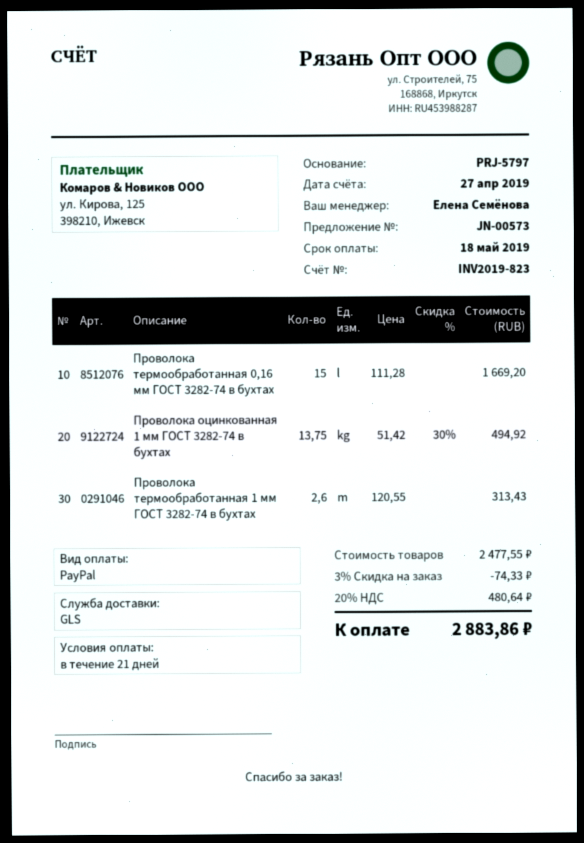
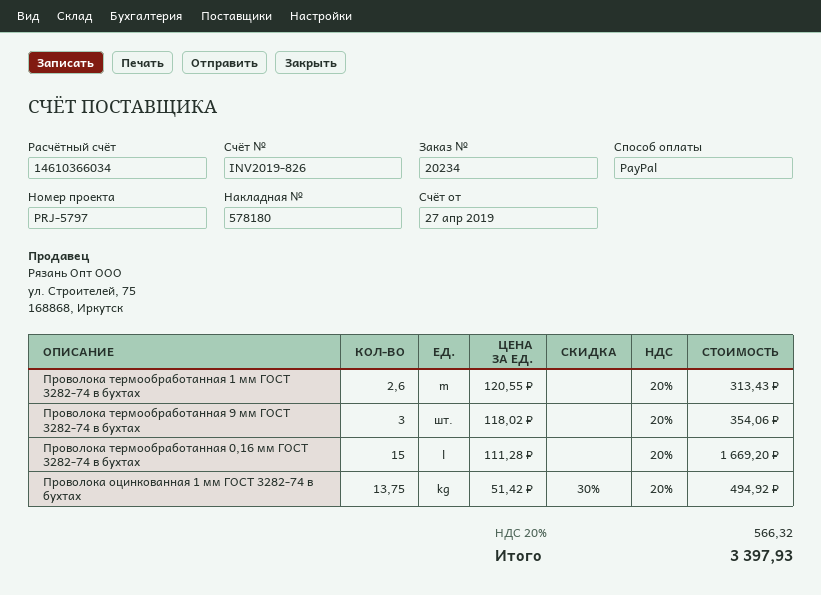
invoice number: INV2019-823 -> INV2019-826
Проволока термообработанная 9 мм ГОСТ 3282-74 в бухтах: none -> 3 x 118.02 = 354.06
discount: 3% = 74.33 -> none
tax: 20% = 480.64 -> 20% = 566.32
total: 2883.86 -> 3397.93

